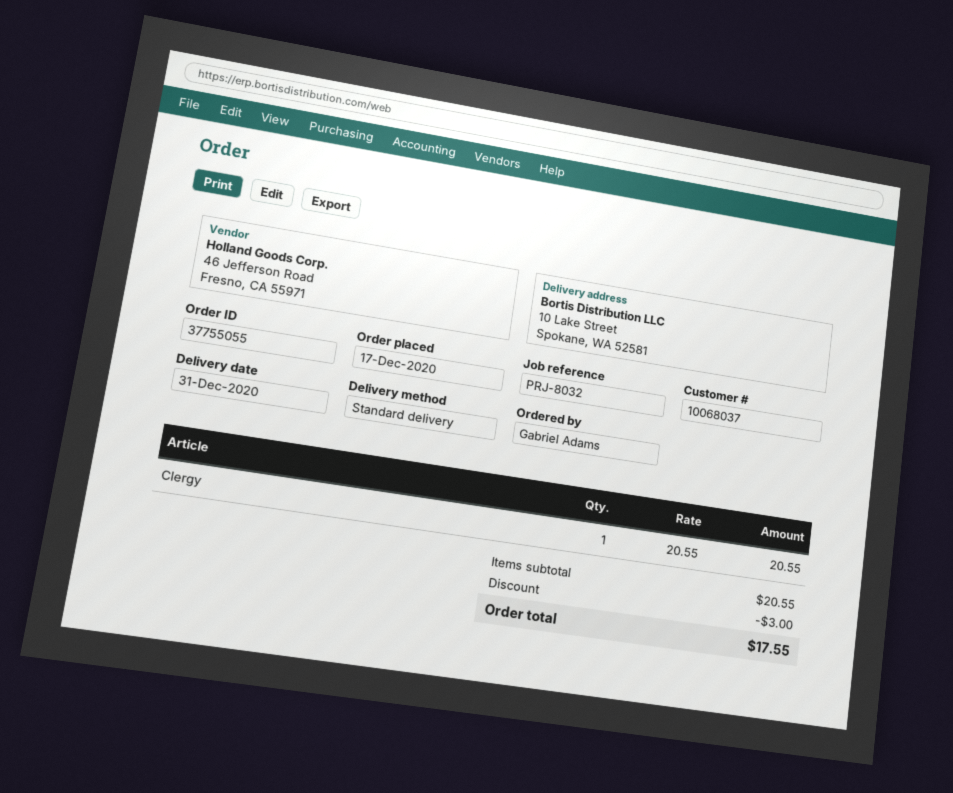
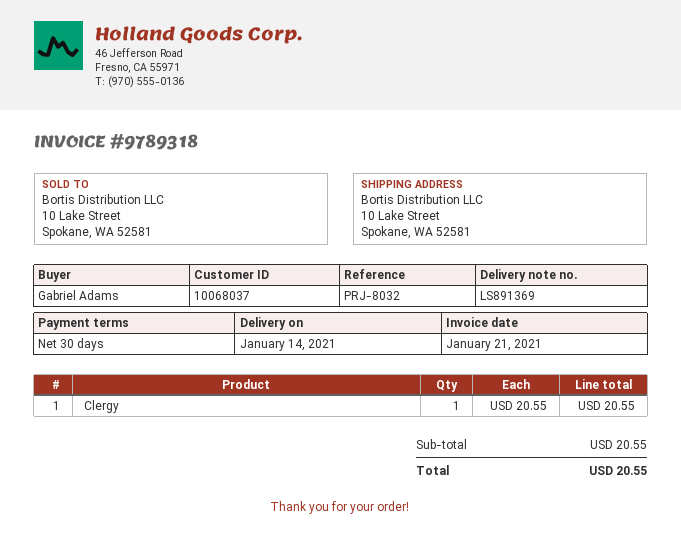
delivery date: 2020-12-31 -> 2021-01-14
discount: 3.00 -> none
total: 17.55 -> 20.55

